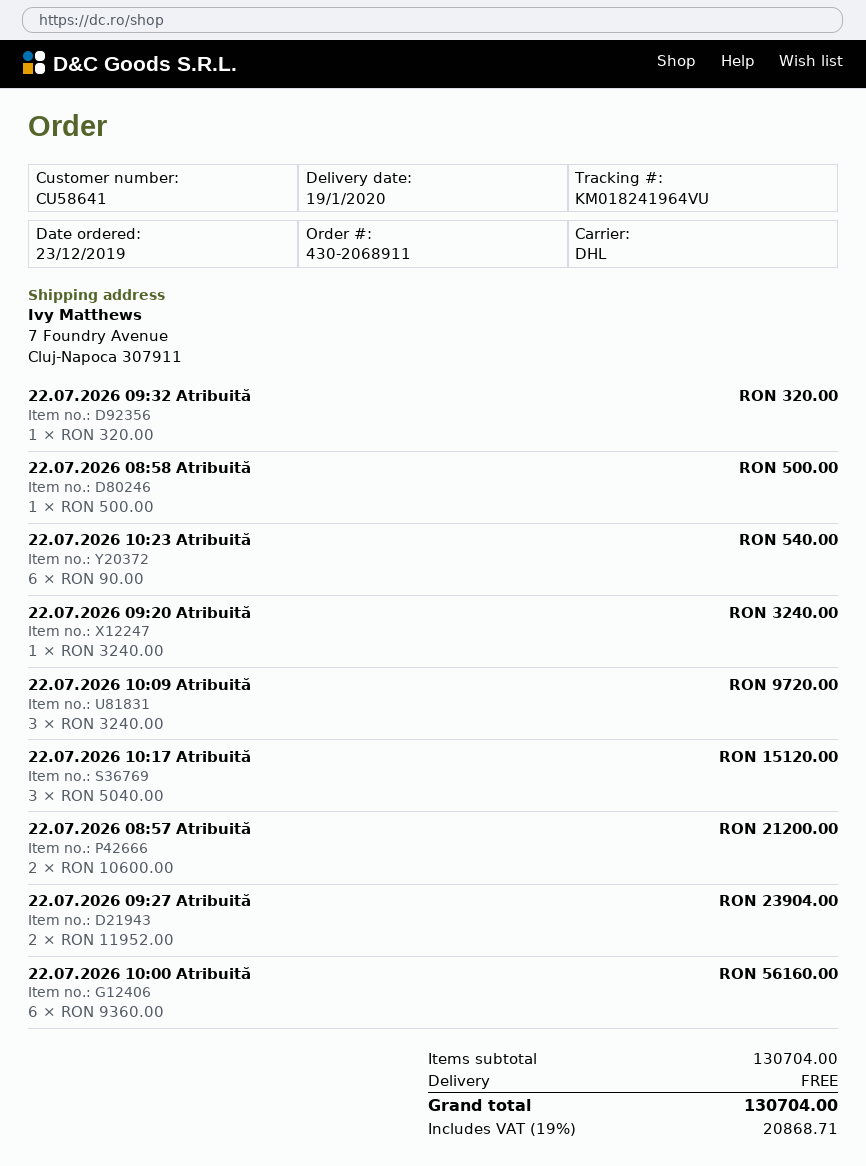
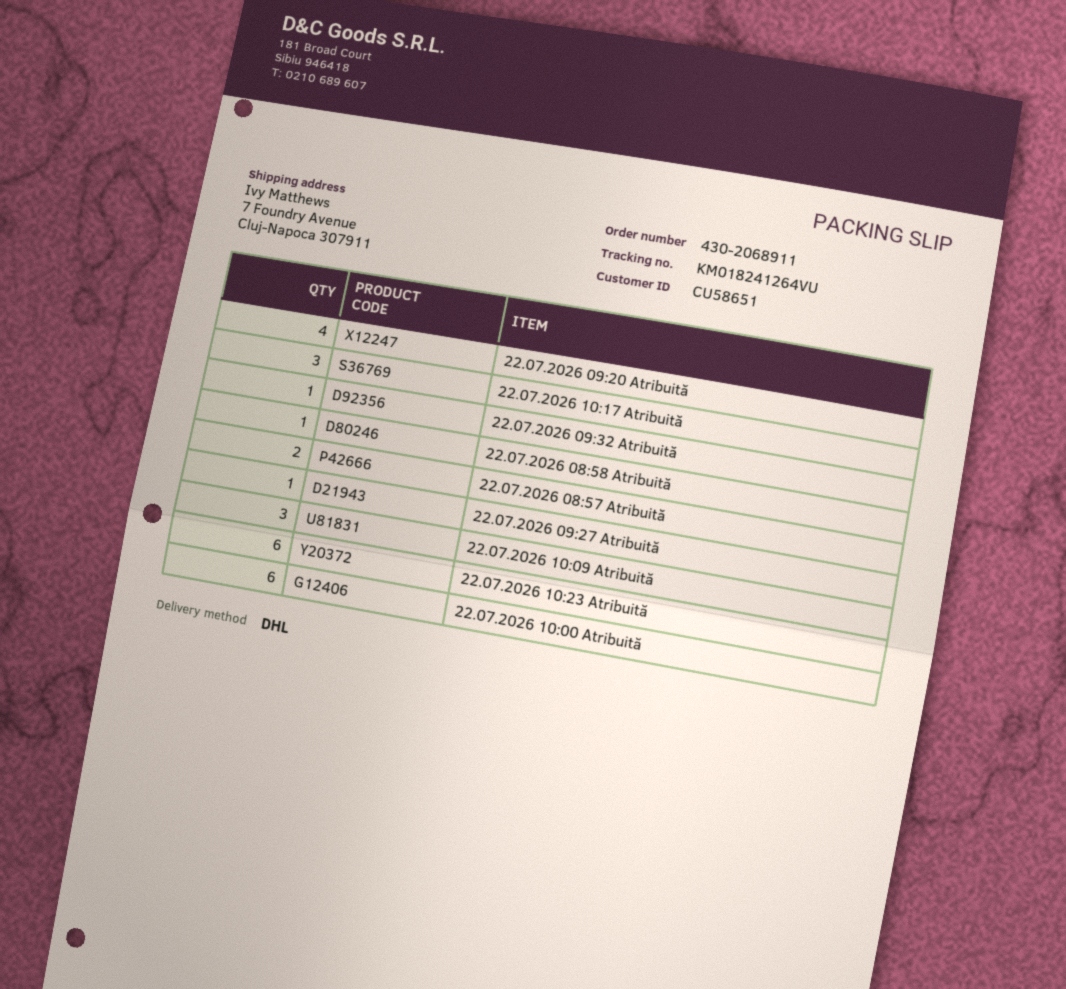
customer number: CU58641 -> CU58651
tracking number: KM018241964VU -> KM018241264VU
22.07.2026 09:20 Atribuită: 1 -> 4
22.07.2026 09:27 Atribuită: 2 -> 1

